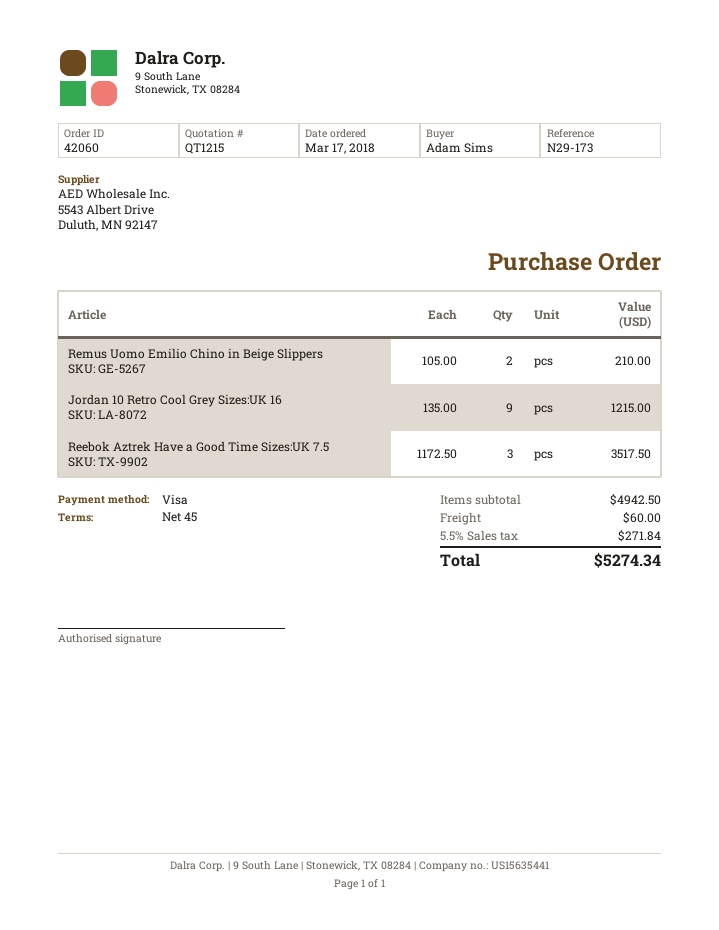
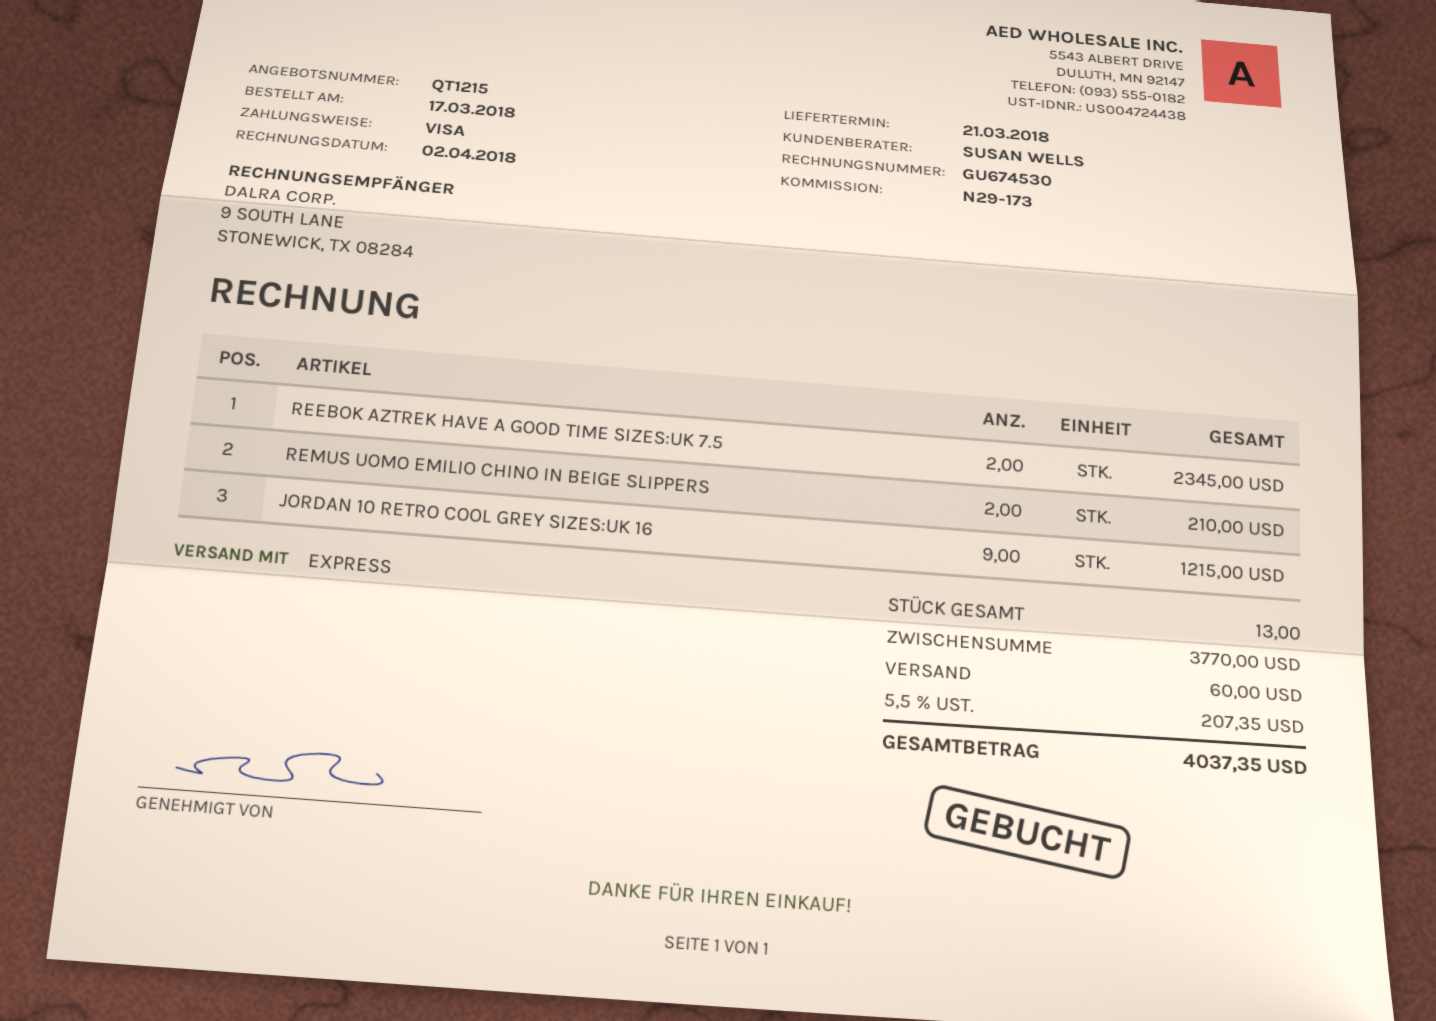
Reebok Aztrek Have a Good Time Sizes:UK 7.5: 3 for 3517.50 -> 2 for 2345.00
subtotal: 4942.50 -> 3770.00
tax: 5.5% = 271.84 -> 5.5% = 207.35
total: 5274.34 -> 4037.35

